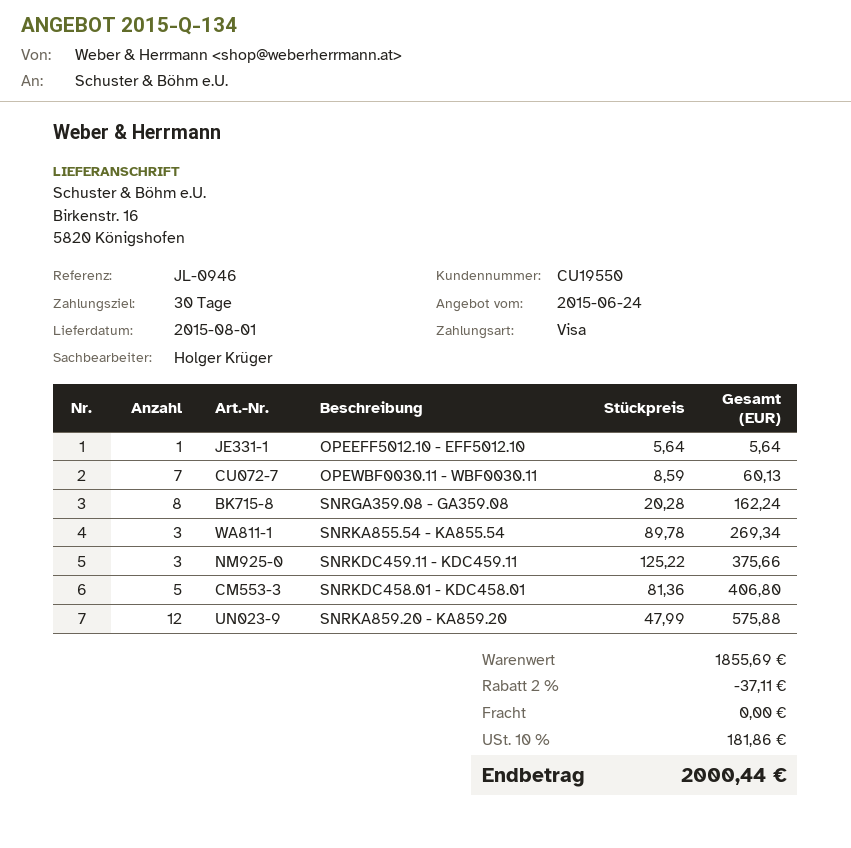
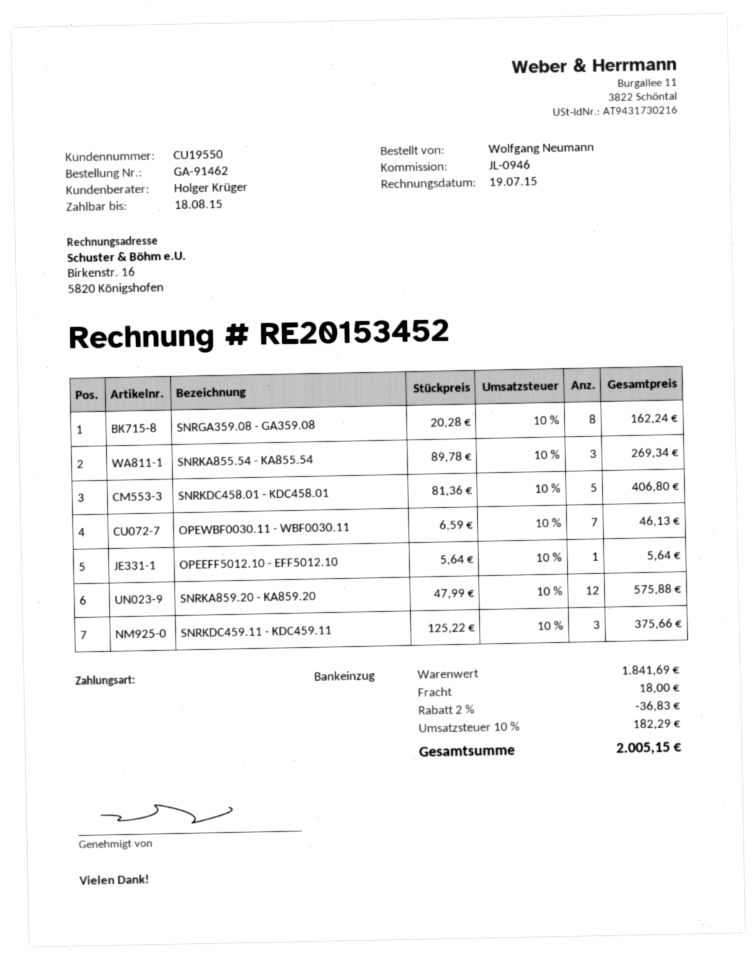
payment method: Visa -> direct debit
OPEWBF0030.11 - WBF0030.11: 7 x 8.59 = 60.13 -> 7 x 6.59 = 46.13
subtotal: 1855.69 -> 1841.69
discount: 2% = 37.11 -> 2% = 36.83
shipping: 0.00 -> 18.00
tax: 10% = 181.86 -> 10% = 182.29
total: 2000.44 -> 2005.15

